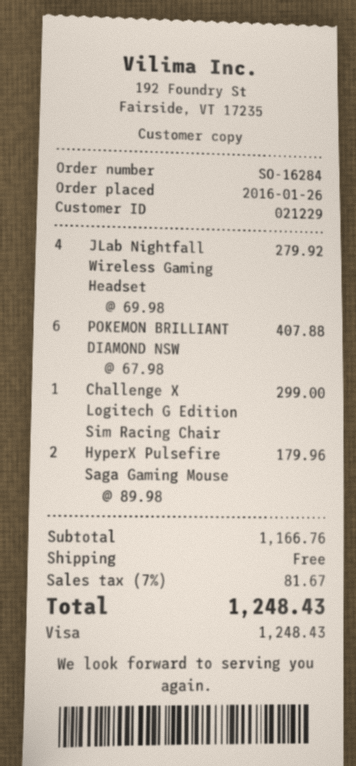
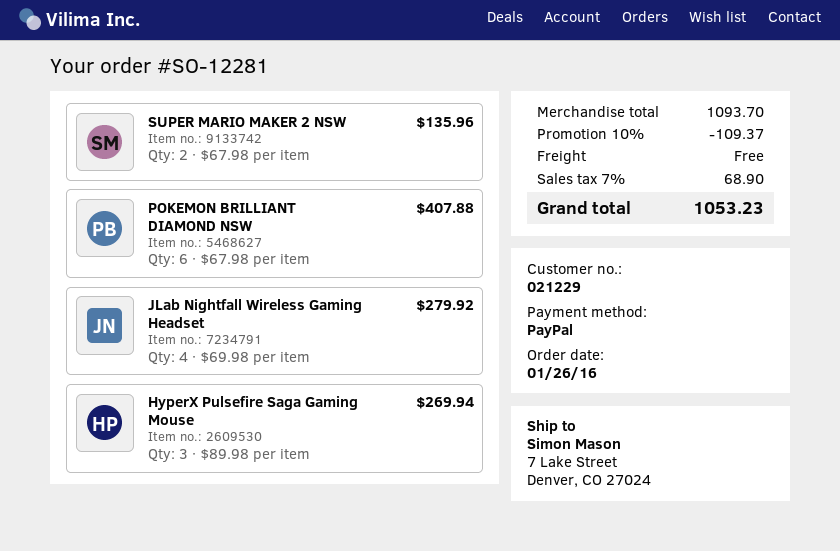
order number: SO-16284 -> SO-12281
payment method: Visa -> PayPal
Challenge X Logitech G Edition Sim Racing Chair: 1 x 299.00 = 299.00 -> none
HyperX Pulsefire Saga Gaming Mouse: 2 x 89.98 = 179.96 -> 3 x 89.98 = 269.94
SUPER MARIO MAKER 2 NSW: none -> 2 x 67.98 = 135.96
subtotal: 1166.76 -> 1093.70
discount: none -> 10% = 109.37
tax: 7% = 81.67 -> 7% = 68.90
total: 1248.43 -> 1053.23

